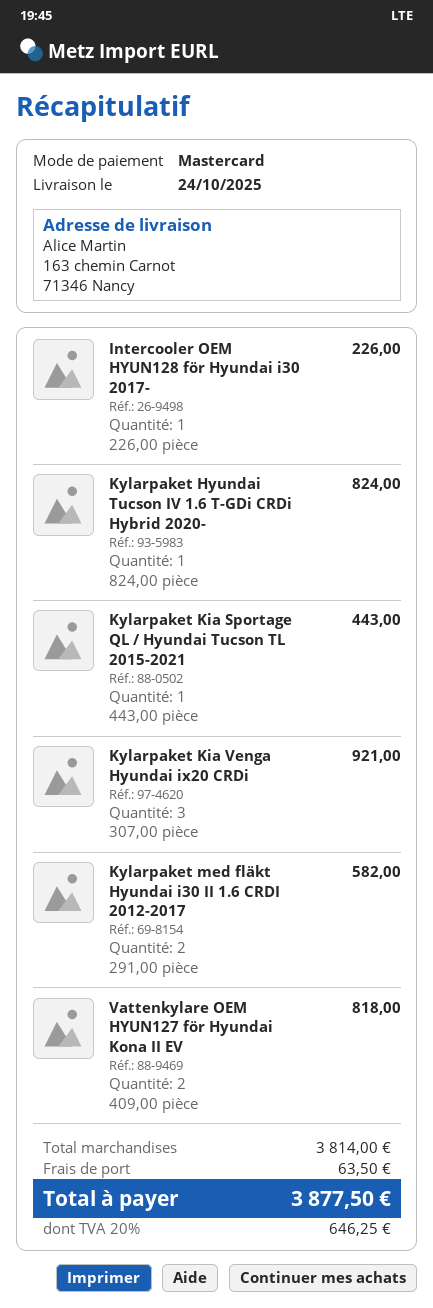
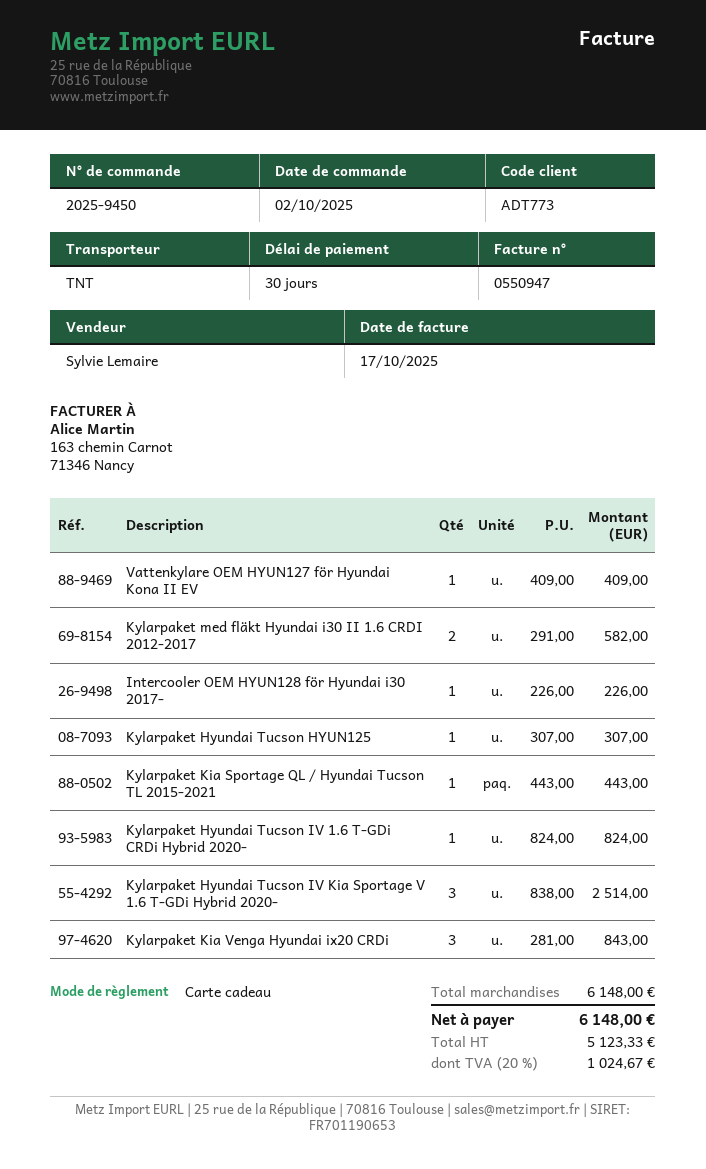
payment method: Mastercard -> gift card
Kylarpaket Kia Venga Hyundai ix20 CRDi: 3 x 307.00 = 921.00 -> 3 x 281.00 = 843.00
Vattenkylare OEM HYUN127 för Hyundai Kona II EV: 2 x 409.00 = 818.00 -> 1 x 409.00 = 409.00
Kylarpaket Hyundai Tucson HYUN125: none -> 1 x 307.00 = 307.00
Kylarpaket Hyundai Tucson IV Kia Sportage V 1.6 T-GDi Hybrid 2020-: none -> 3 x 838.00 = 2514.00
subtotal: 3814.00 -> 6148.00
shipping: 63.50 -> none
tax: 20% = 646.25 -> 20% = 1024.67
total: 3877.50 -> 6148.00

